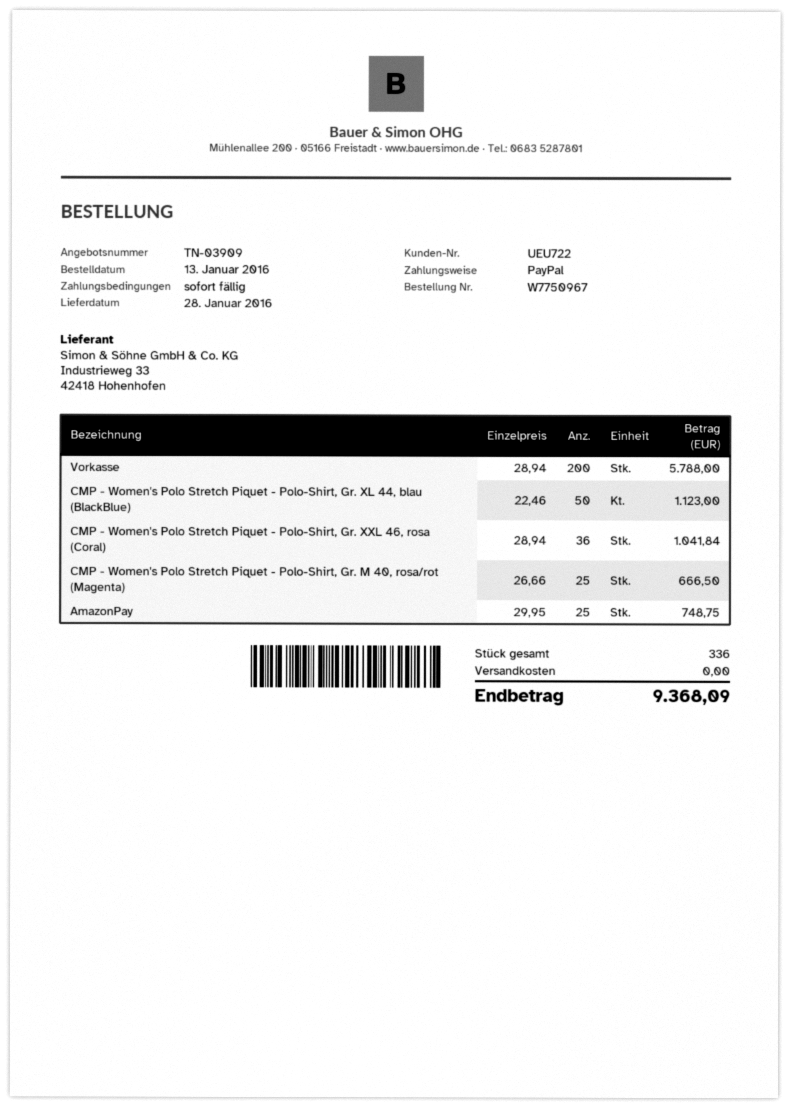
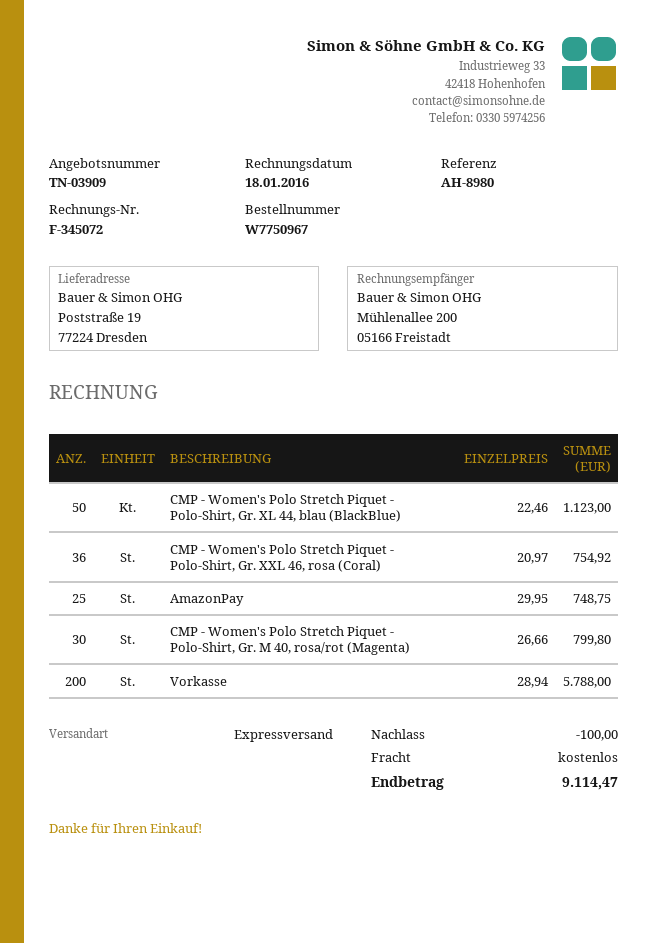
CMP - Women's Polo Stretch Piquet - Polo-Shirt, Gr. XXL 46, rosa (Coral): 36 x 28.94 = 1041.84 -> 36 x 20.97 = 754.92
CMP - Women's Polo Stretch Piquet - Polo-Shirt, Gr. M 40, rosa/rot (Magenta): 25 x 26.66 = 666.50 -> 30 x 26.66 = 799.80
discount: none -> 100.00
total: 9368.09 -> 9114.47

